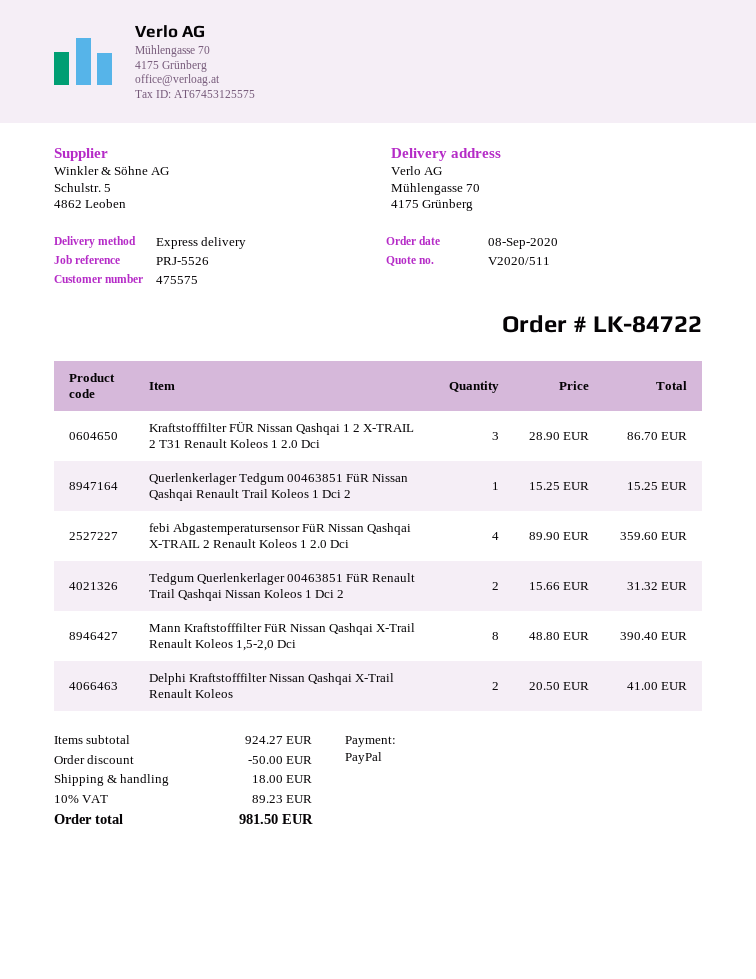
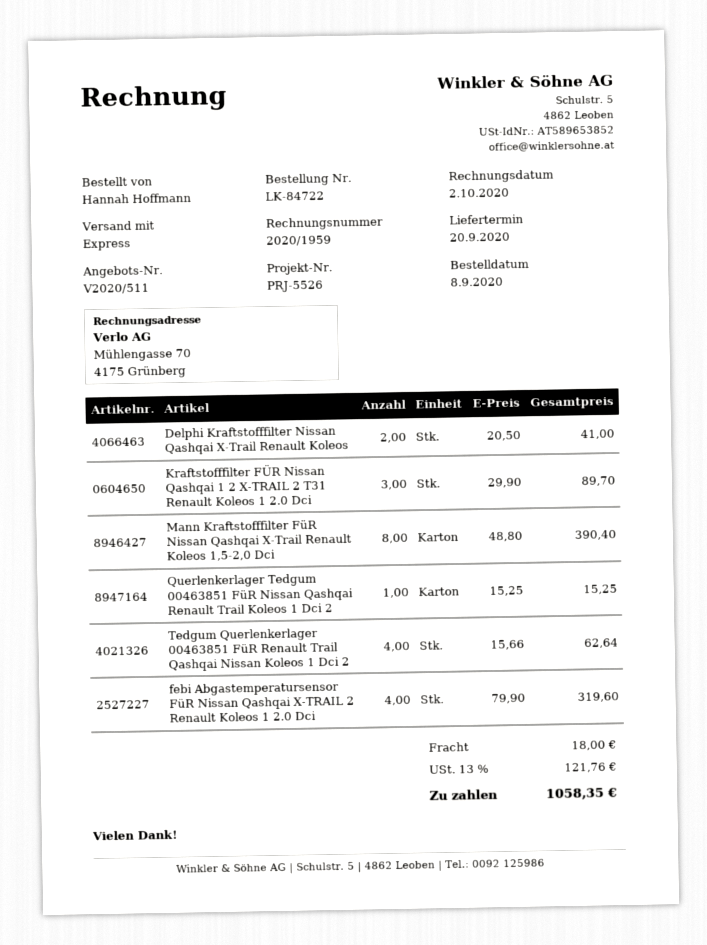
Kraftstofffilter FÜR Nissan Qashqai 1 2 X-TRAIL 2 T31 Renault Koleos 1 2.0 Dci: 3 x 28.90 = 86.70 -> 3 x 29.90 = 89.70
febi Abgastemperatursensor FüR Nissan Qashqai X-TRAIL 2 Renault Koleos 1 2.0 Dci: 4 x 89.90 = 359.60 -> 4 x 79.90 = 319.60
Tedgum Querlenkerlager 00463851 FüR Renault Trail Qashqai Nissan Koleos 1 Dci 2: 2 x 15.66 = 31.32 -> 4 x 15.66 = 62.64
discount: 50.00 -> none
tax: 10% = 89.23 -> 13% = 121.76
total: 981.50 -> 1058.35

